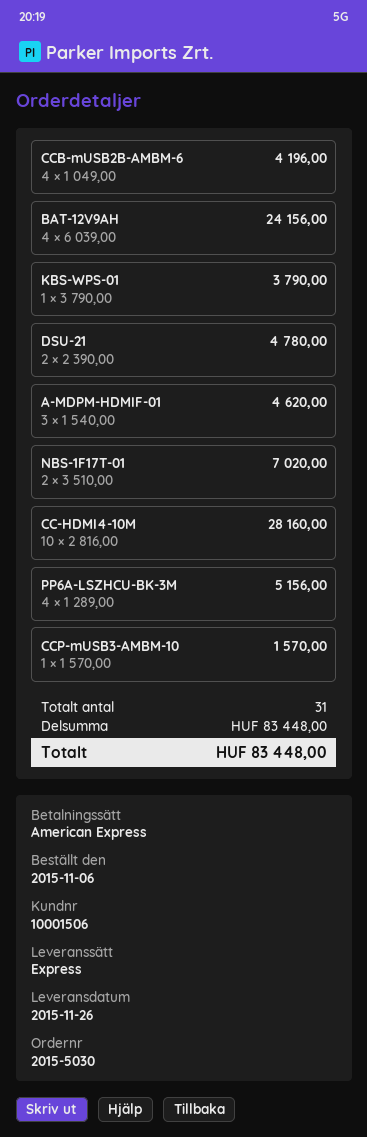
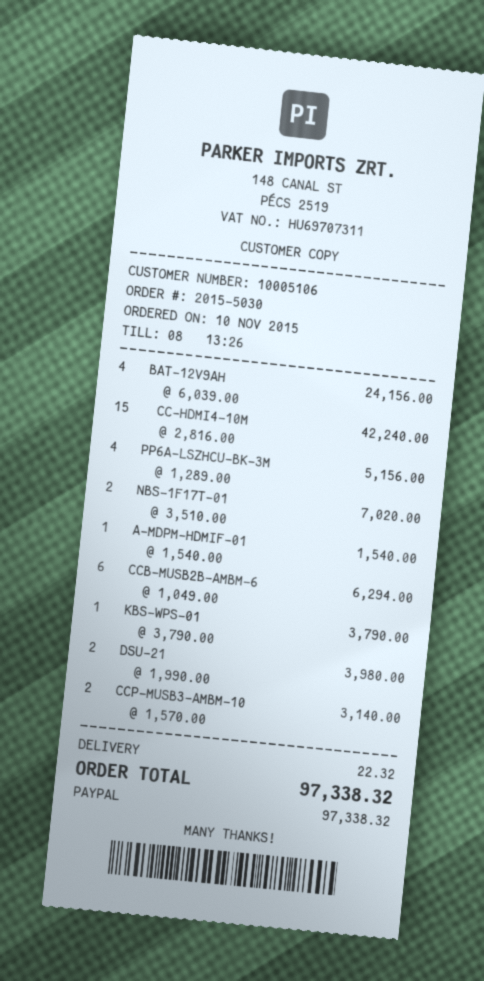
order date: 2015-11-06 -> 2015-11-10
customer number: 10001506 -> 10005106
payment method: American Express -> PayPal
CCB-mUSB2B-AMBM-6: 4 x 1049.00 = 4196.00 -> 6 x 1049.00 = 6294.00
DSU-21: 2 x 2390.00 = 4780.00 -> 2 x 1990.00 = 3980.00
A-MDPM-HDMIF-01: 3 x 1540.00 = 4620.00 -> 1 x 1540.00 = 1540.00
CC-HDMI4-10M: 10 x 2816.00 = 28160.00 -> 15 x 2816.00 = 42240.00
CCP-mUSB3-AMBM-10: 1 x 1570.00 = 1570.00 -> 2 x 1570.00 = 3140.00
shipping: none -> 22.32
total: 83448.00 -> 97338.32

